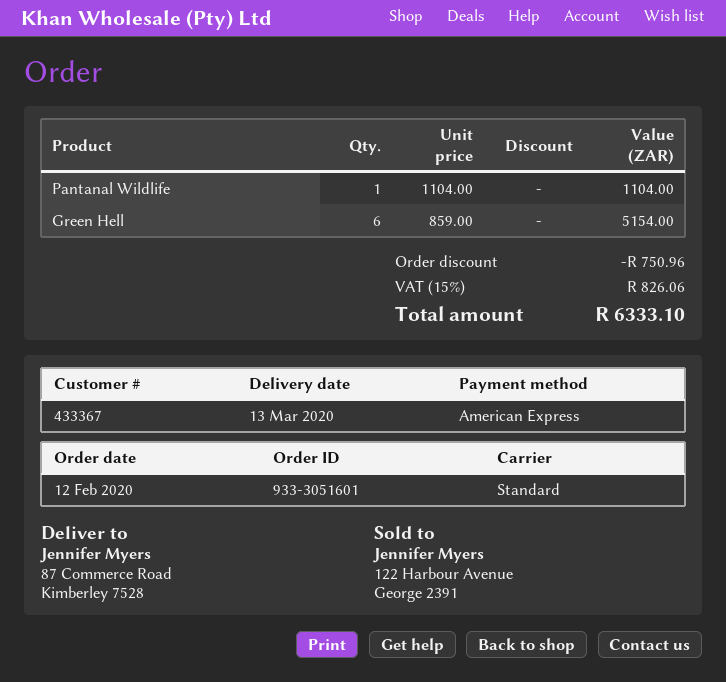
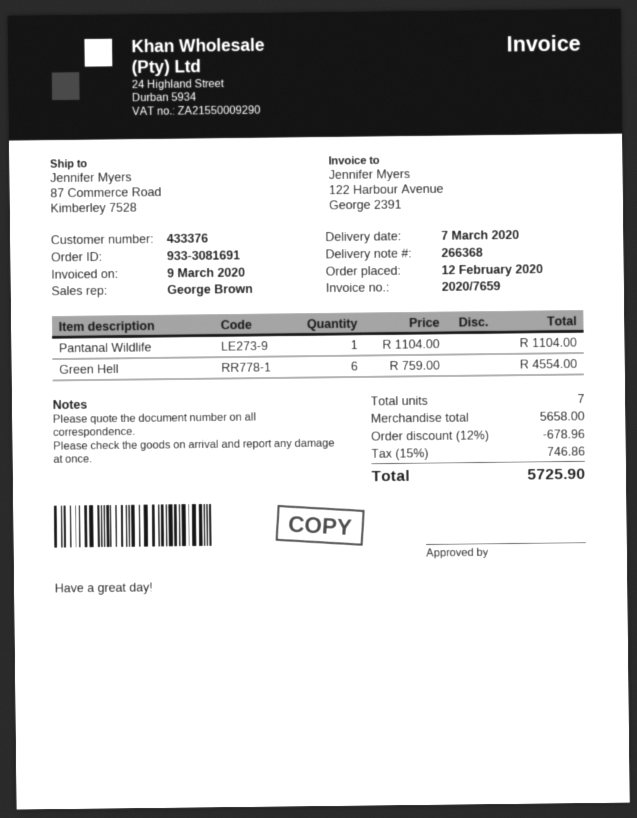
order number: 933-3051601 -> 933-3081691
delivery date: 2020-03-13 -> 2020-03-07
customer number: 433367 -> 433376
Green Hell: 6 x 859.00 = 5154.00 -> 6 x 759.00 = 4554.00
discount: 750.96 -> 678.96
tax: 15% = 826.06 -> 15% = 746.86
total: 6333.10 -> 5725.90

